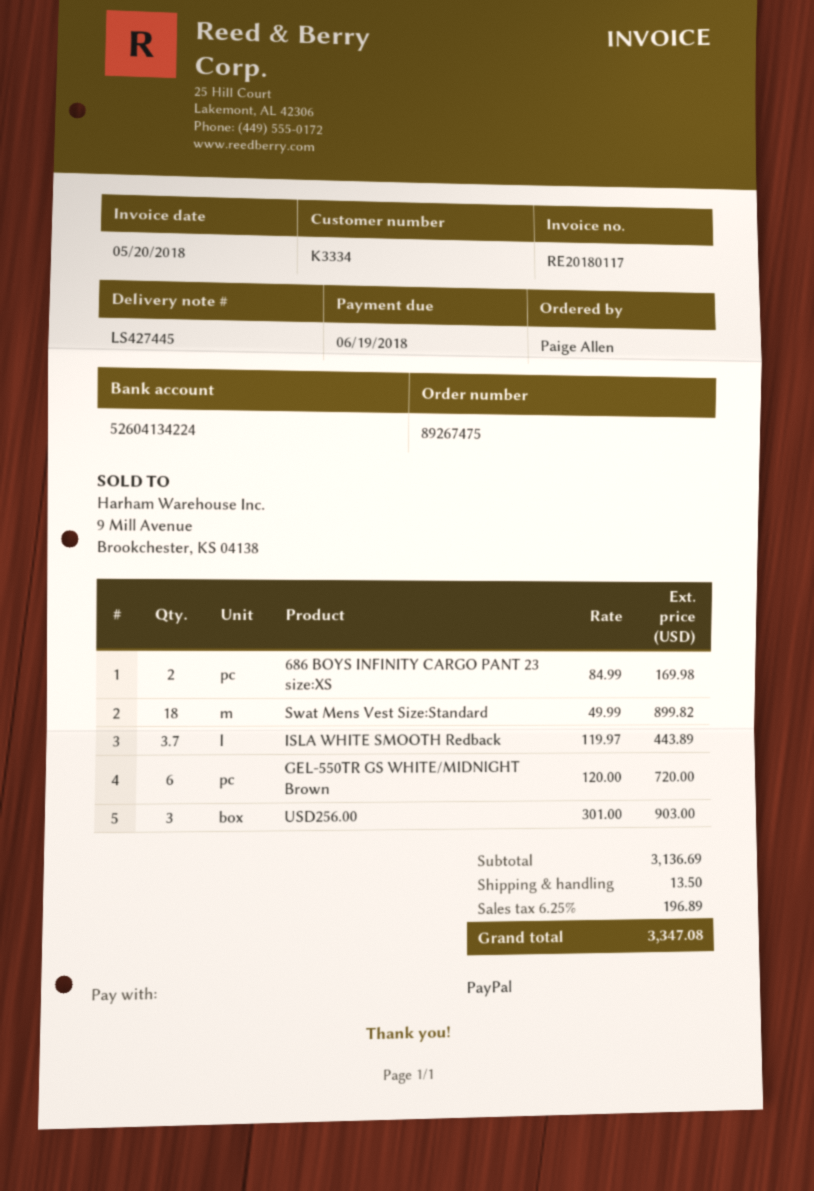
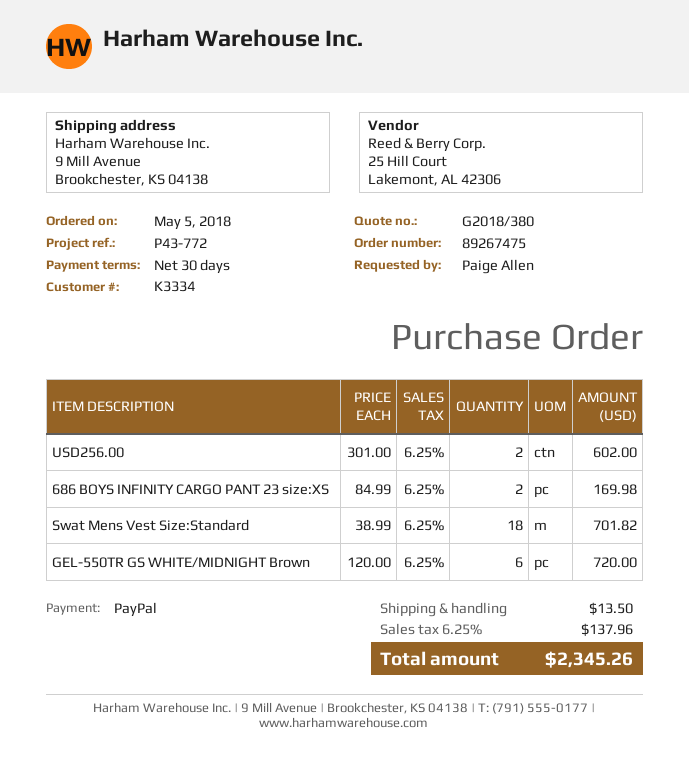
Swat Mens Vest Size:Standard: 18 x 49.99 = 899.82 -> 18 x 38.99 = 701.82
ISLA WHITE SMOOTH Redback: 3.7 x 119.97 = 443.89 -> none
USD256.00: 3 x 301.00 = 903.00 -> 2 x 301.00 = 602.00
tax: 6.25% = 196.89 -> 6.25% = 137.96
total: 3347.08 -> 2345.26

